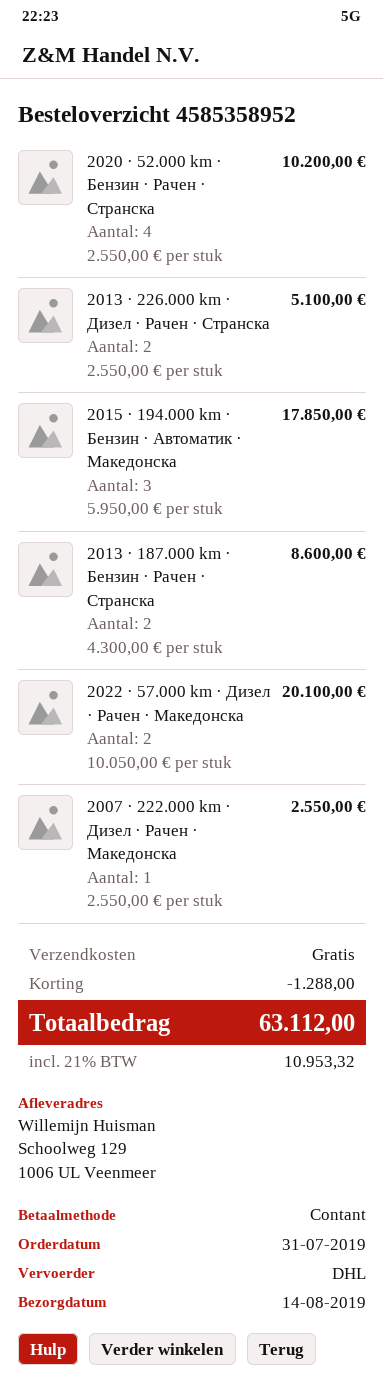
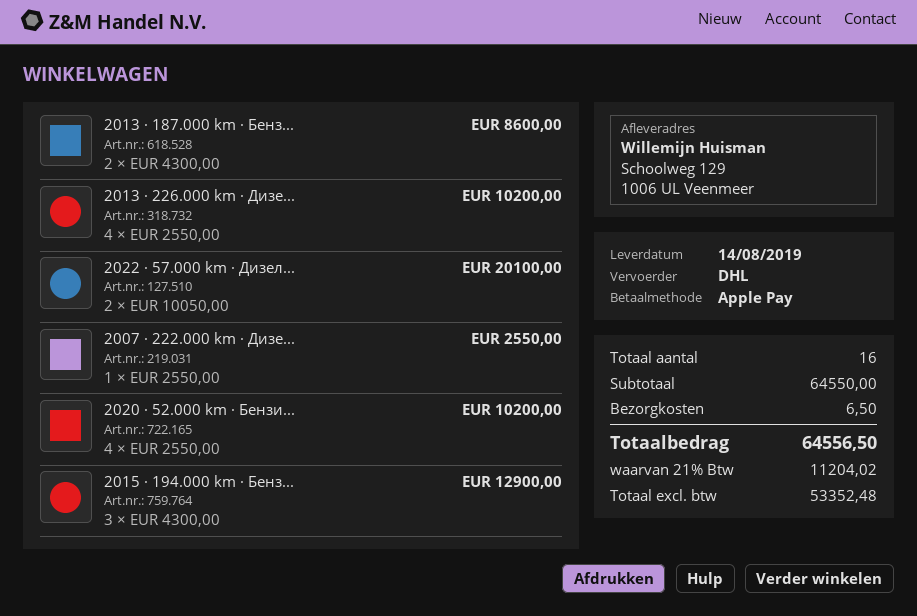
payment method: cash -> Apple Pay
2013 · 226.000 km · Дизел · Рачен · Странска: 2 x 2550.00 = 5100.00 -> 4 x 2550.00 = 10200.00
2015 · 194.000 km · Бензин · Автоматик · Македонска: 3 x 5950.00 = 17850.00 -> 3 x 4300.00 = 12900.00
discount: 1288.00 -> none
shipping: 0.00 -> 6.50
tax: 21% = 10953.32 -> 21% = 11204.02
total: 63112.00 -> 64556.50

